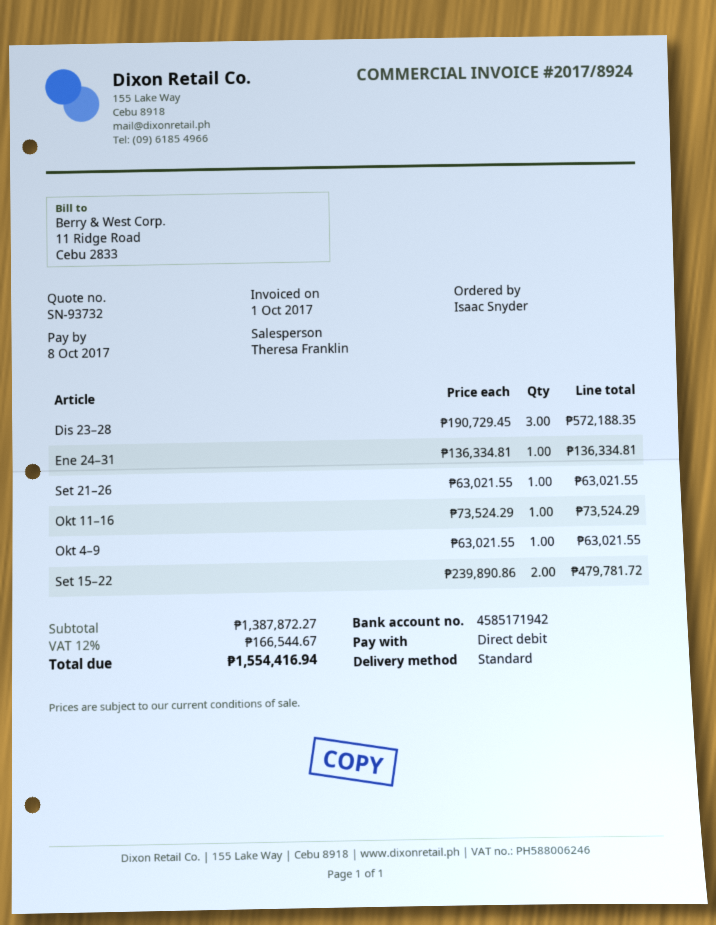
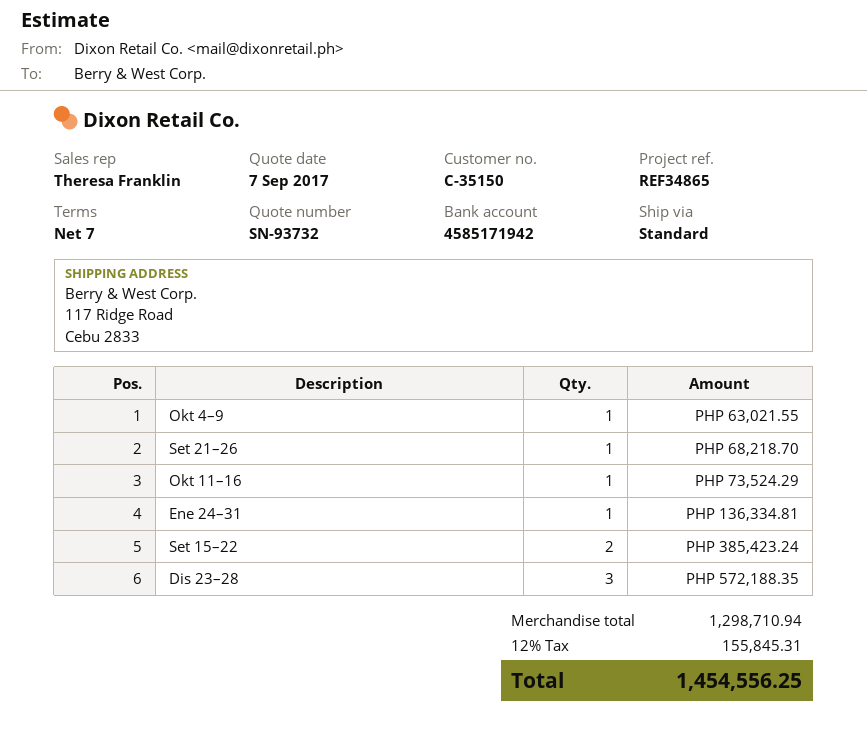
Set 21–26: 1 for 63021.55 -> 1 for 68218.70
Set 15–22: 2 for 479781.72 -> 2 for 385423.24
subtotal: 1387872.27 -> 1298710.94
tax: 12% = 166544.67 -> 12% = 155845.31
total: 1554416.94 -> 1454556.25

